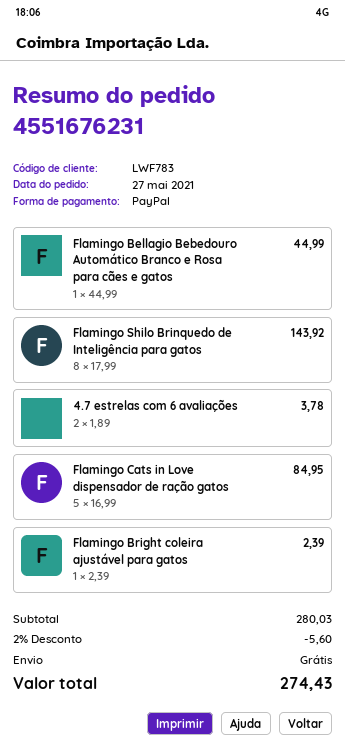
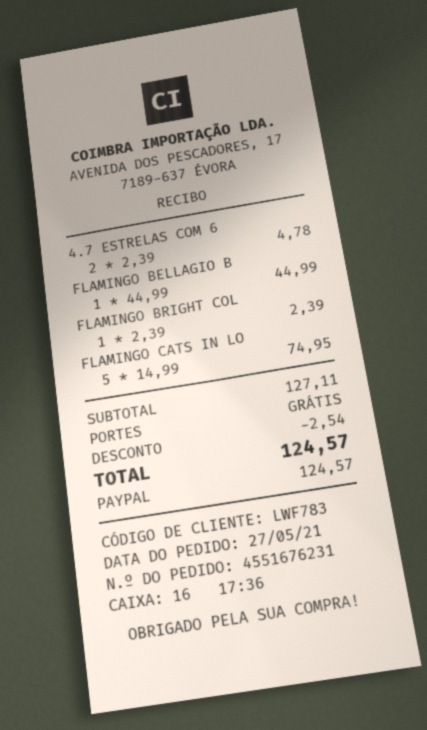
Flamingo Shilo Brinquedo de Inteligência para gatos: 8 x 17.99 = 143.92 -> none
4.7 estrelas com 6 avaliações: 2 x 1.89 = 3.78 -> 2 x 2.39 = 4.78
Flamingo Cats in Love dispensador de ração gatos: 5 x 16.99 = 84.95 -> 5 x 14.99 = 74.95
subtotal: 280.03 -> 127.11
discount: 5.60 -> 2.54
total: 274.43 -> 124.57

